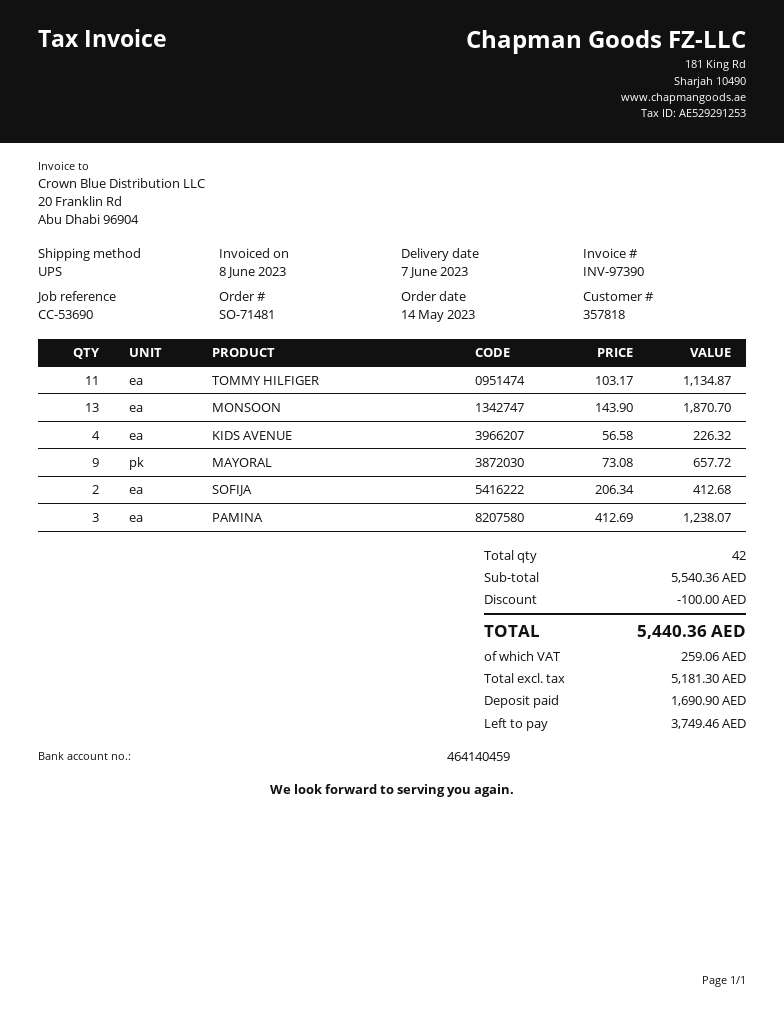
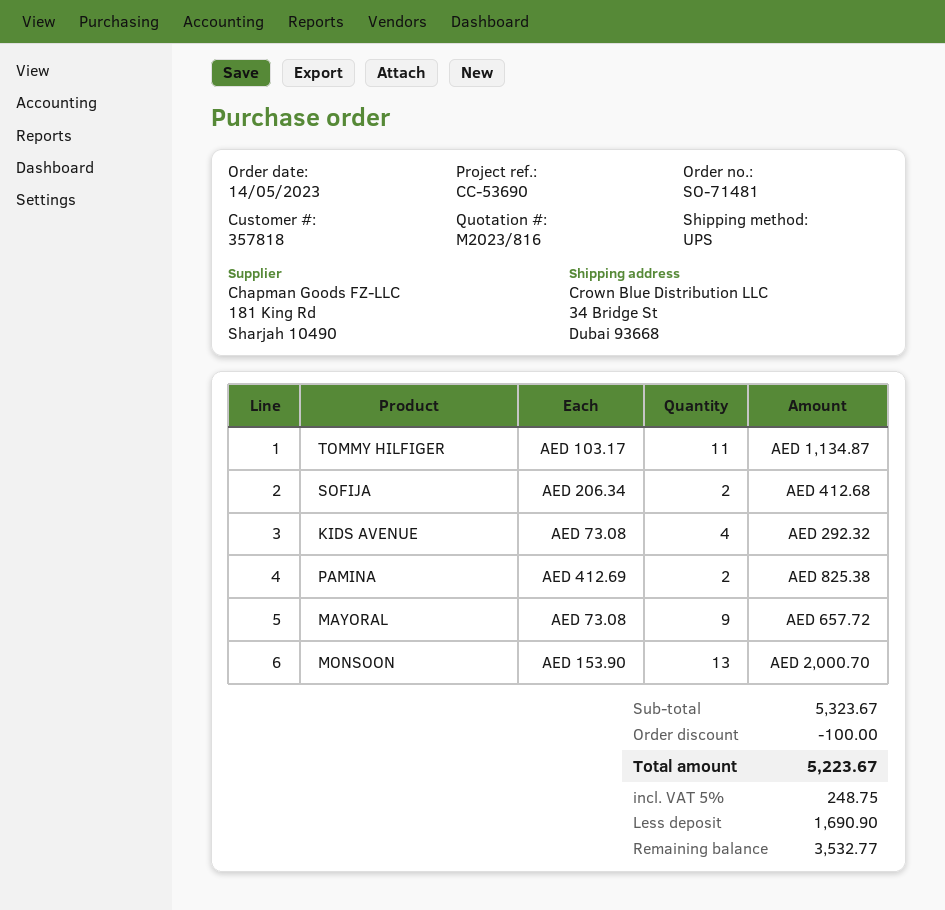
MONSOON: 13 x 143.90 = 1870.70 -> 13 x 153.90 = 2000.70
KIDS AVENUE: 4 x 56.58 = 226.32 -> 4 x 73.08 = 292.32
PAMINA: 3 x 412.69 = 1238.07 -> 2 x 412.69 = 825.38
subtotal: 5540.36 -> 5323.67
tax: 259.06 -> 248.75
total: 5440.36 -> 5223.67
balance: 3749.46 -> 3532.77

